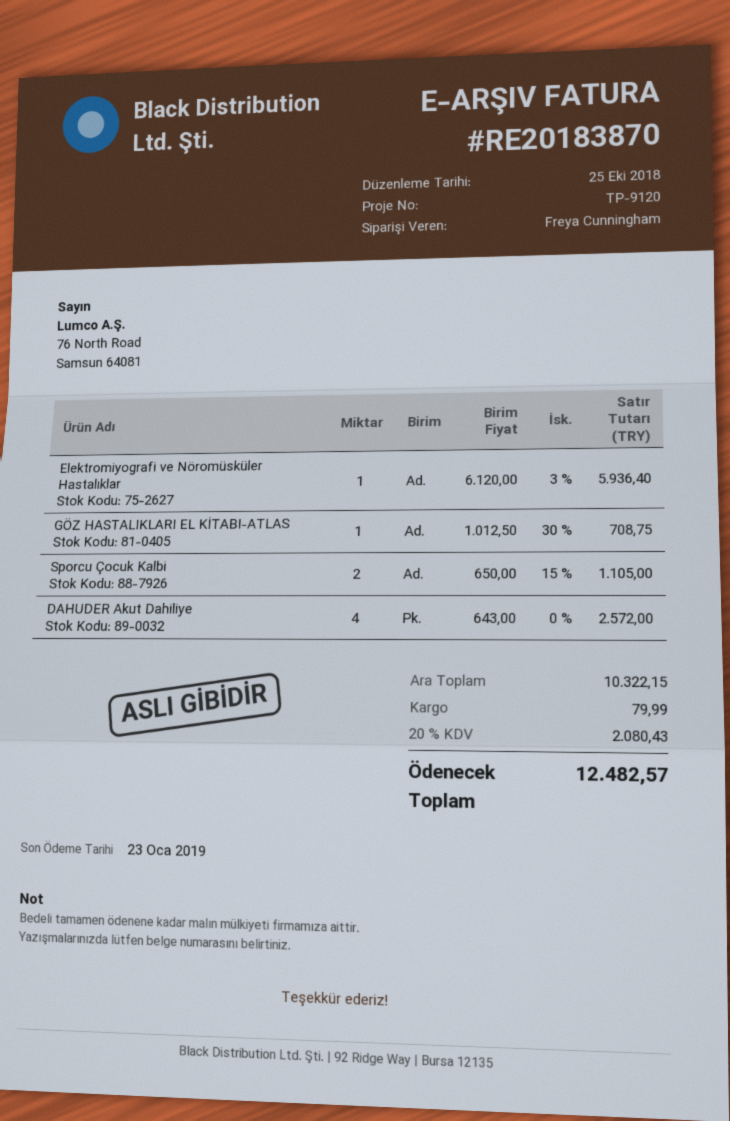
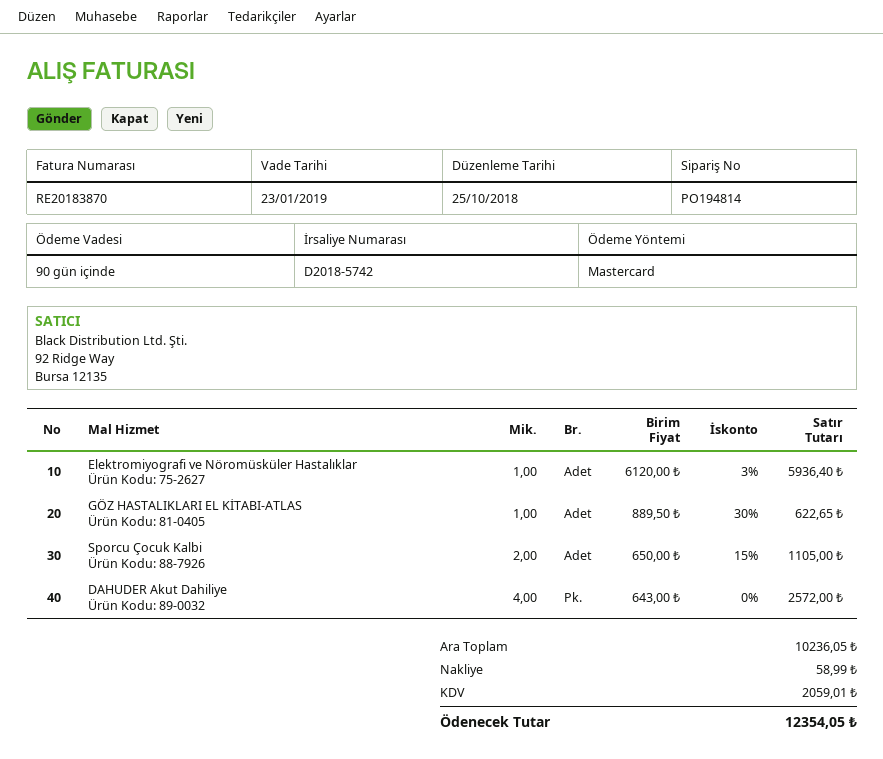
GÖZ HASTALIKLARI EL KİTABI-ATLAS: 1 x 1012.50 - 30% = 708.75 -> 1 x 889.50 - 30% = 622.65
subtotal: 10322.15 -> 10236.05
shipping: 79.99 -> 58.99
tax: 2080.43 -> 2059.01
total: 12482.57 -> 12354.05

